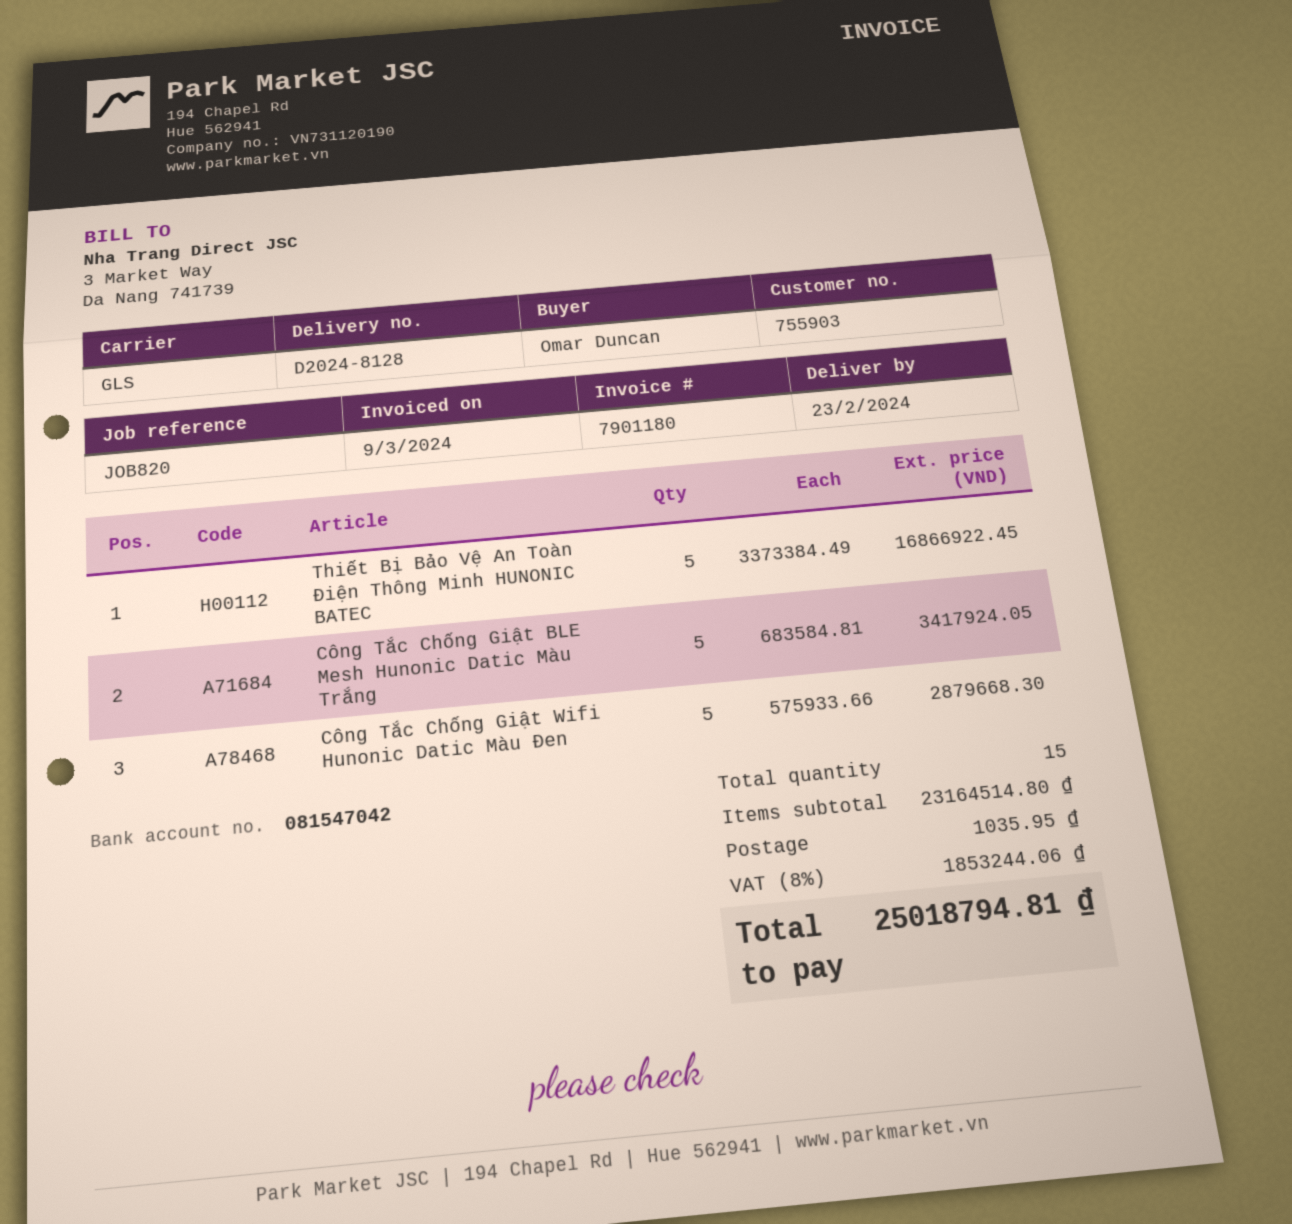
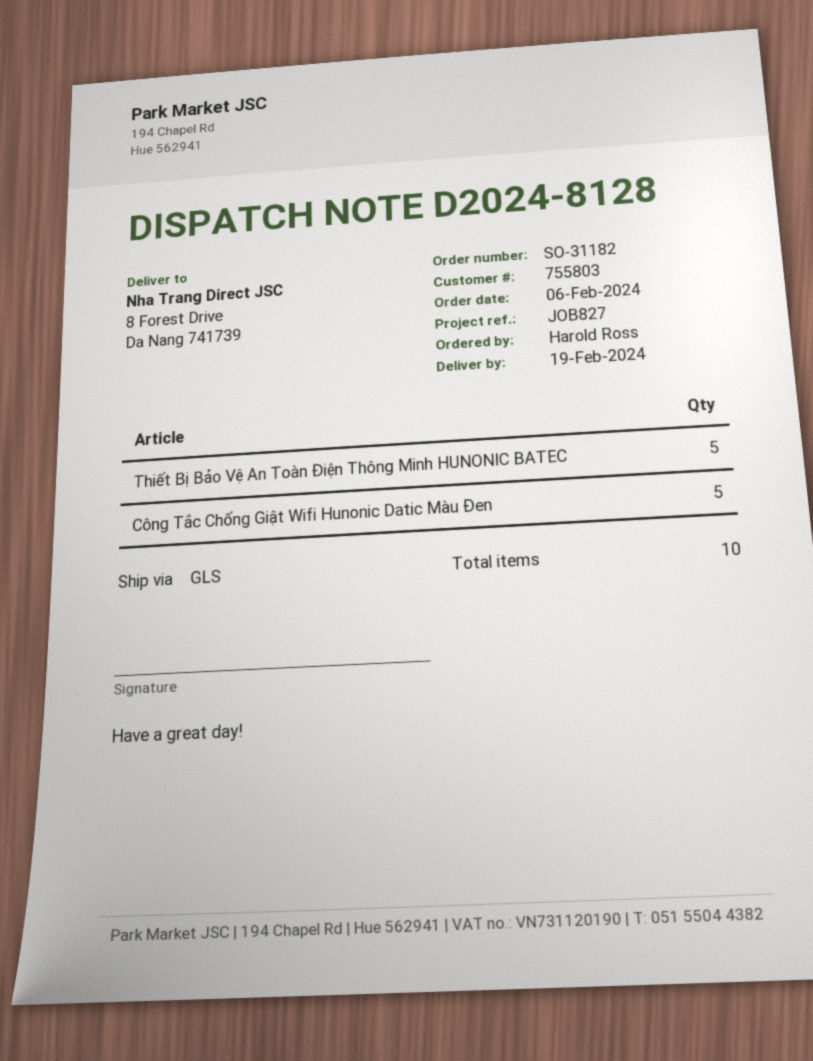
delivery date: 2024-02-23 -> 2024-02-19
customer number: 755903 -> 755803
reference: JOB820 -> JOB827
ordered by: Omar Duncan -> Harold Ross
Công Tắc Chống Giật BLE Mesh Hunonic Datic Màu Trắng: 5 -> none
total quantity: 15 -> 10

